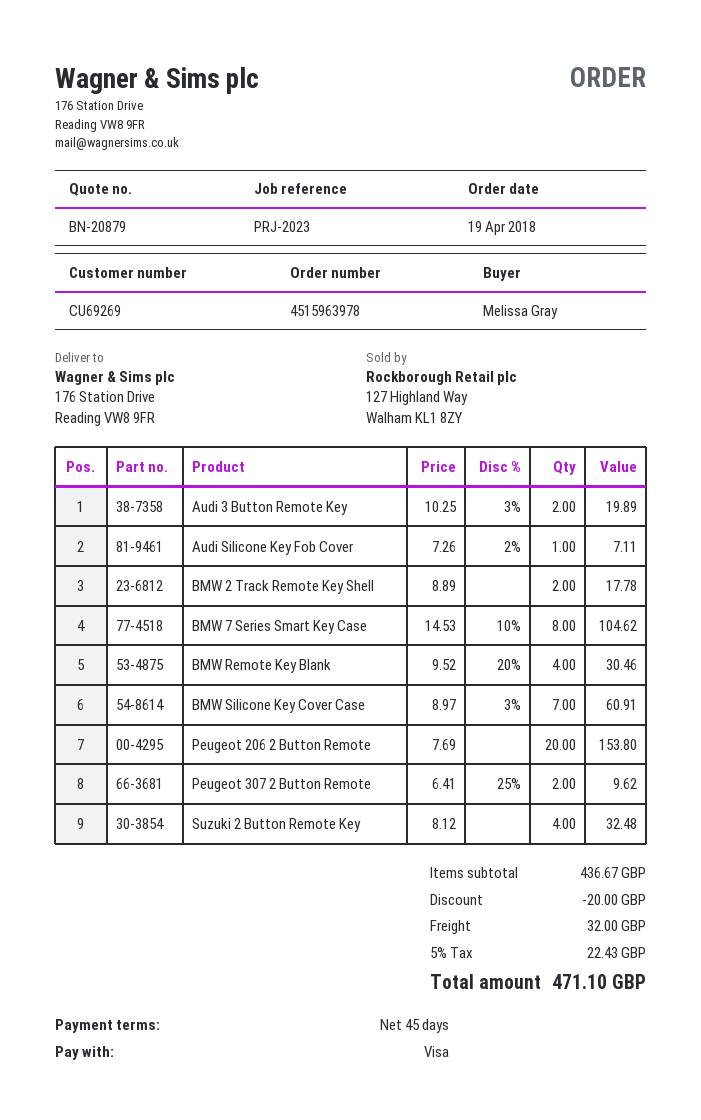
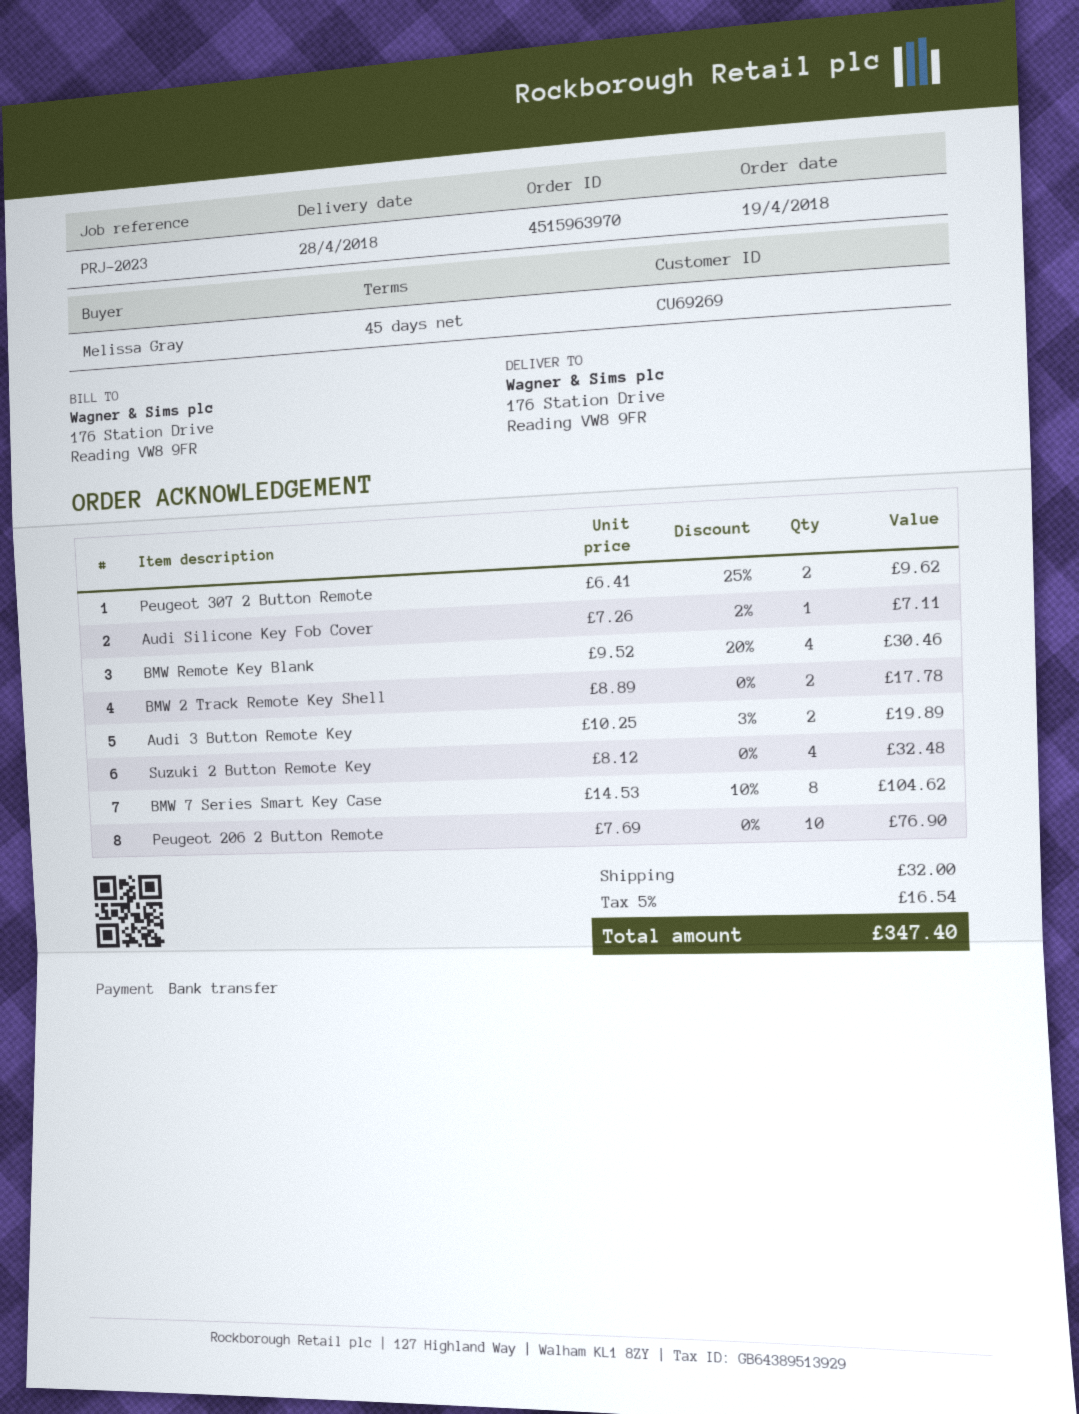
order number: 4515963978 -> 4515963970
payment method: Visa -> bank transfer
BMW Silicone Key Cover Case: 7 x 8.97 - 3% = 60.91 -> none
Peugeot 206 2 Button Remote: 20 x 7.69 = 153.80 -> 10 x 7.69 = 76.90
discount: 20.00 -> none
tax: 5% = 22.43 -> 5% = 16.54
total: 471.10 -> 347.40

